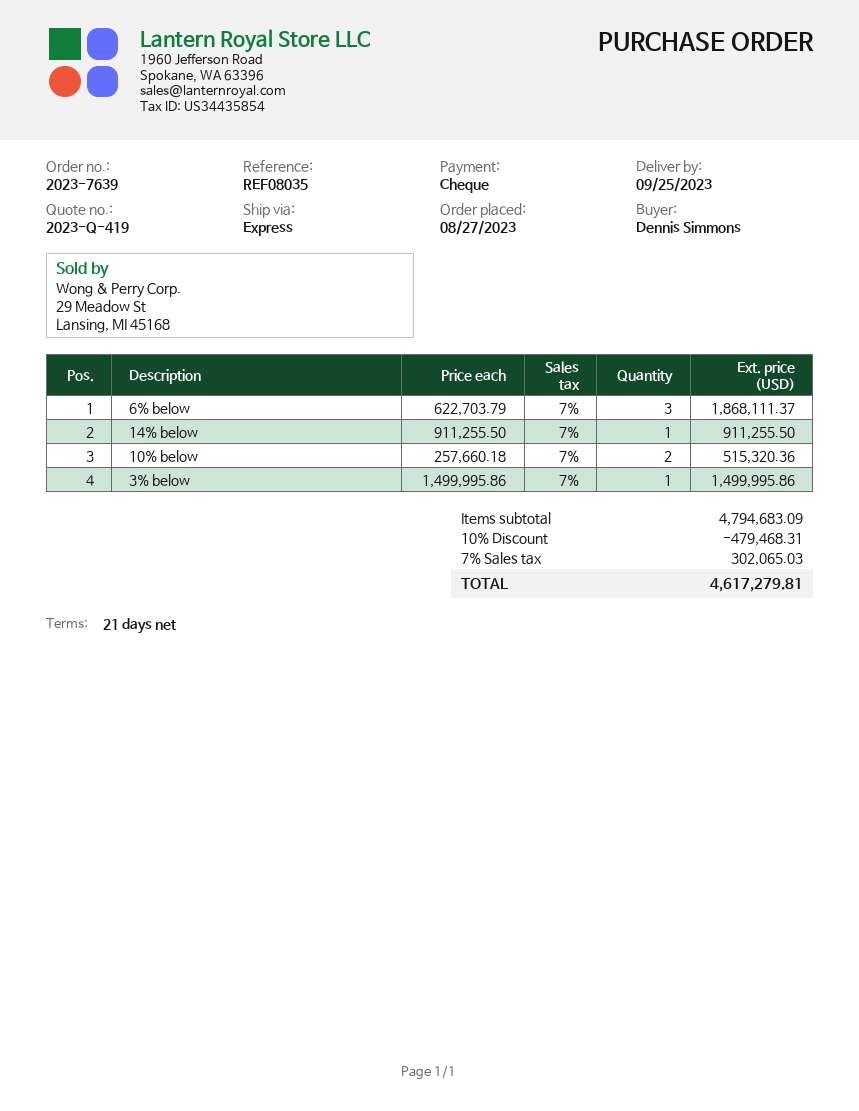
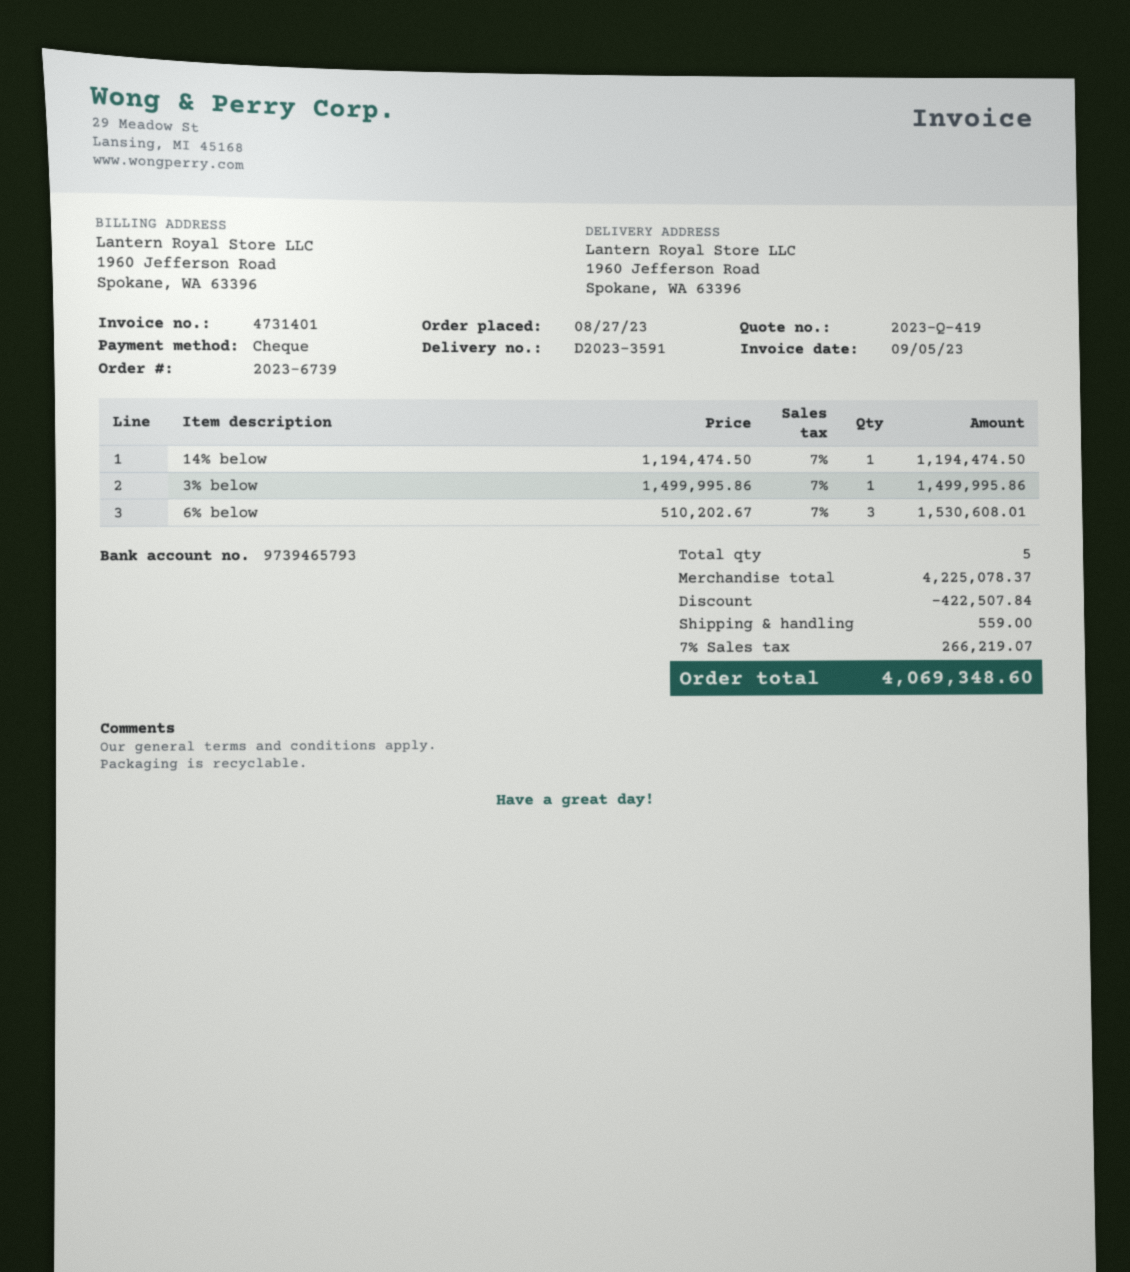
order number: 2023-7639 -> 2023-6739
6% below: 3 x 622703.79 = 1868111.37 -> 3 x 510202.67 = 1530608.01
14% below: 1 x 911255.50 = 911255.50 -> 1 x 1194474.50 = 1194474.50
10% below: 2 x 257660.18 = 515320.36 -> none
subtotal: 4794683.09 -> 4225078.37
discount: 479468.31 -> 422507.84
shipping: none -> 559.00
tax: 7% = 302065.03 -> 7% = 266219.07
total: 4617279.81 -> 4069348.60

